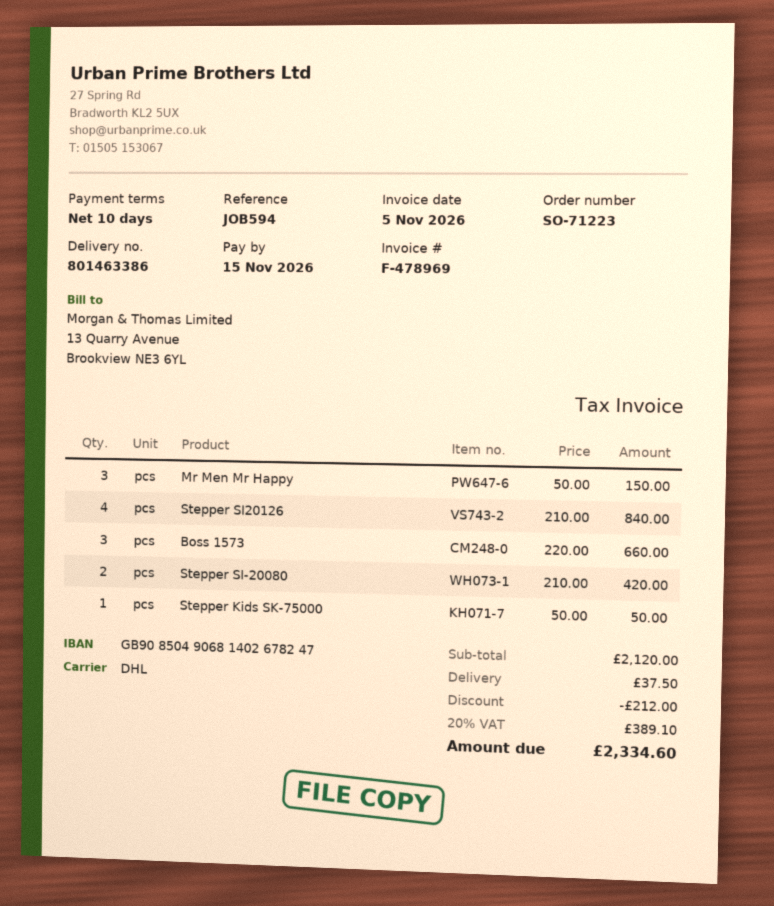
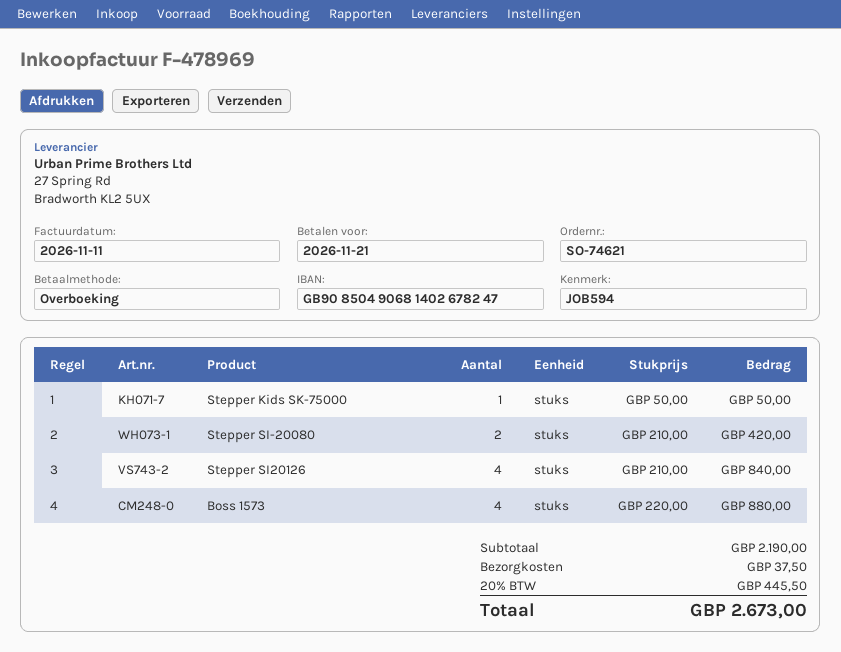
order number: SO-71223 -> SO-74621
invoice date: 2026-11-05 -> 2026-11-11
due date: 2026-11-15 -> 2026-11-21
Mr Men Mr Happy: 3 x 50.00 = 150.00 -> none
Boss 1573: 3 x 220.00 = 660.00 -> 4 x 220.00 = 880.00
subtotal: 2120.00 -> 2190.00
discount: 212.00 -> none
tax: 20% = 389.10 -> 20% = 445.50
total: 2334.60 -> 2673.00

